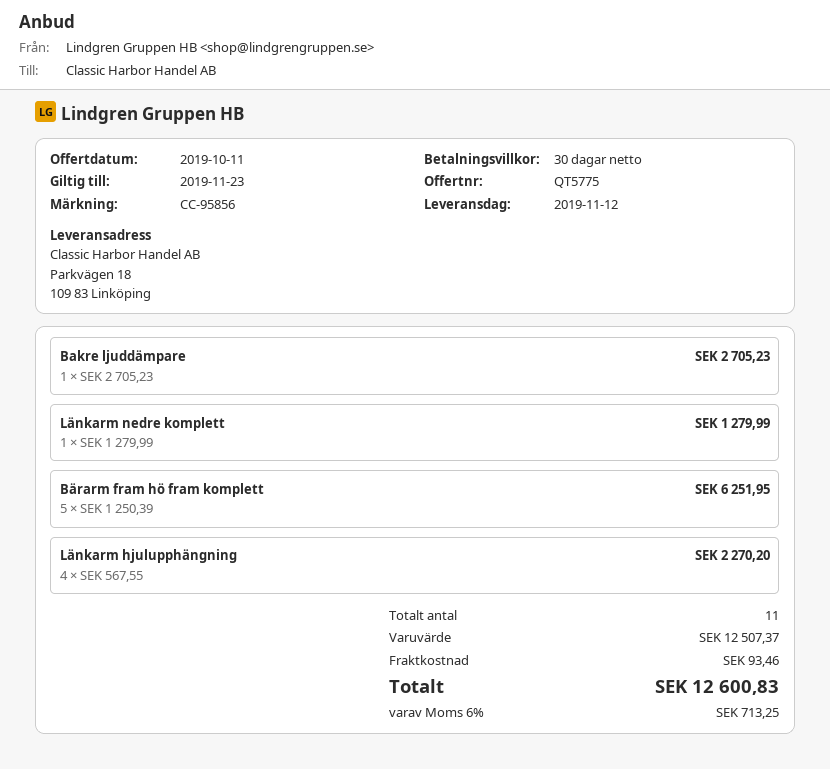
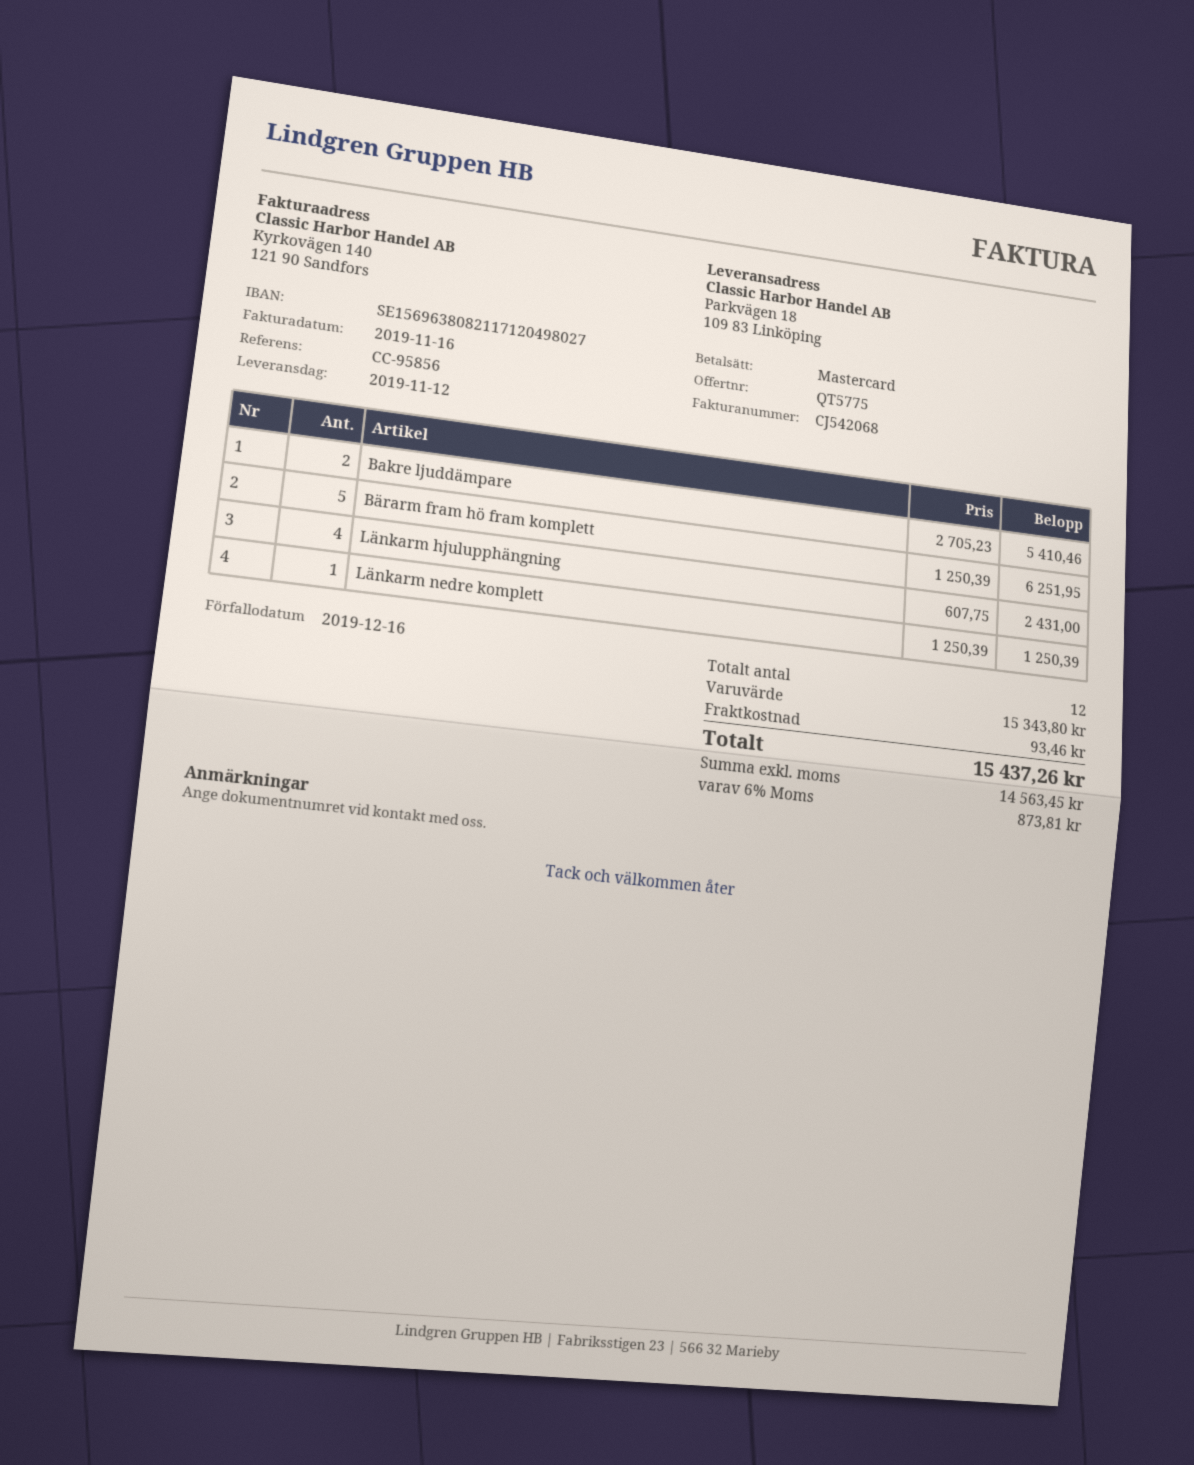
Bakre ljuddämpare: 1 x 2705.23 = 2705.23 -> 2 x 2705.23 = 5410.46
Länkarm nedre komplett: 1 x 1279.99 = 1279.99 -> 1 x 1250.39 = 1250.39
Länkarm hjulupphängning: 4 x 567.55 = 2270.20 -> 4 x 607.75 = 2431.00
total quantity: 11 -> 12
subtotal: 12507.37 -> 15343.80
tax: 6% = 713.25 -> 6% = 873.81
total: 12600.83 -> 15437.26

